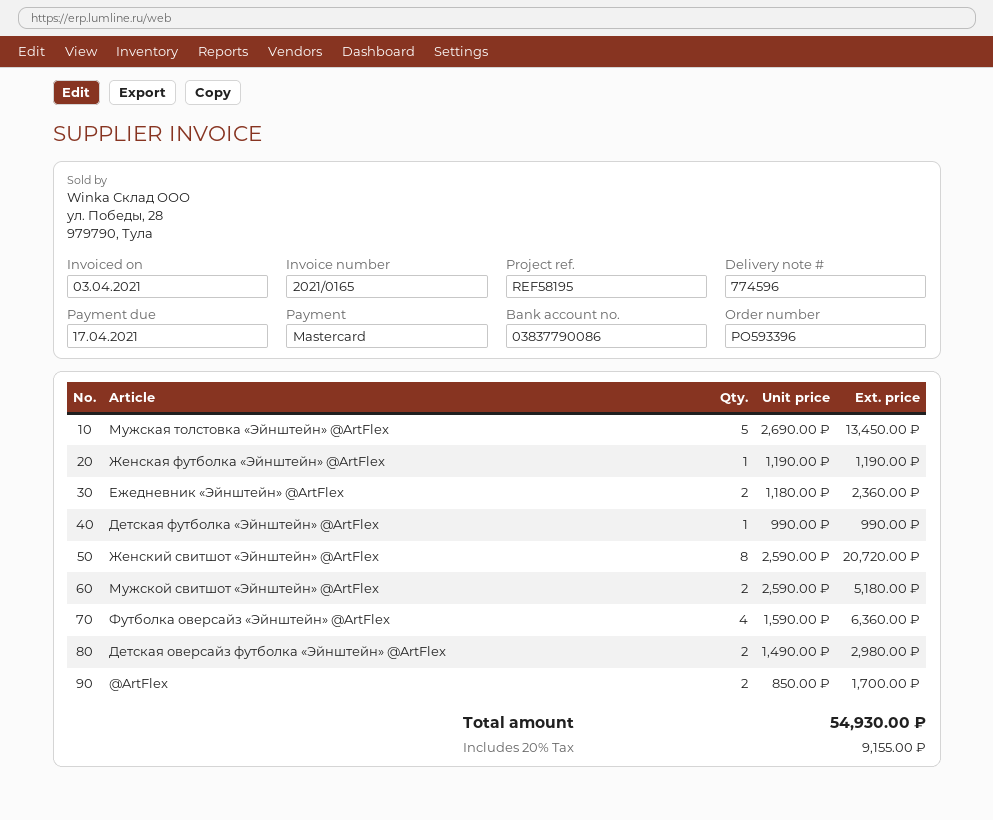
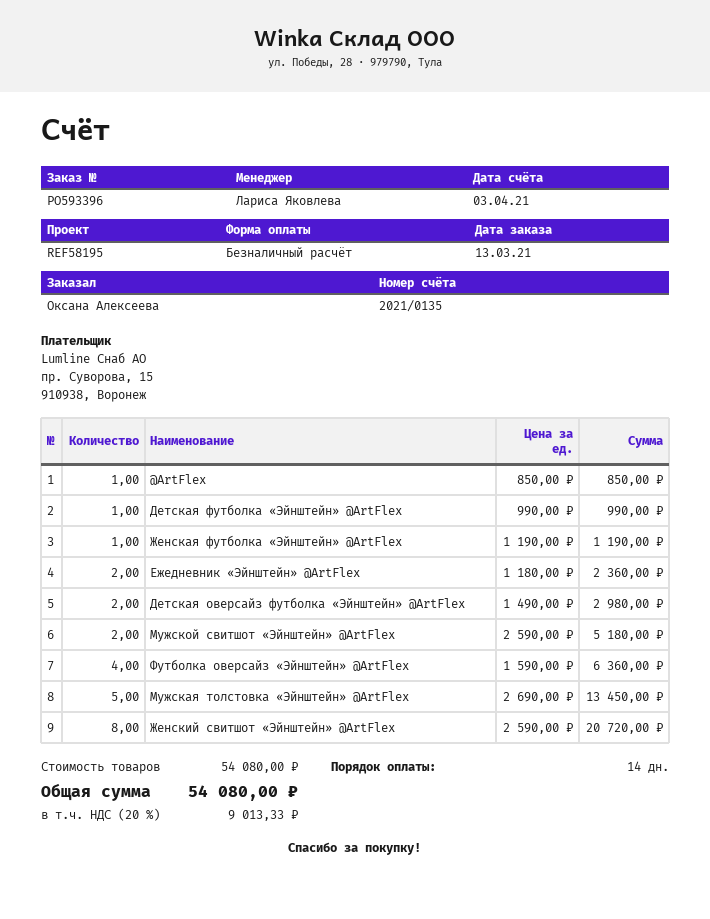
invoice number: 2021/0165 -> 2021/0135
payment method: Mastercard -> bank transfer
@ArtFlex: 2 x 850.00 = 1700.00 -> 1 x 850.00 = 850.00
tax: 20% = 9155.00 -> 20% = 9013.33
total: 54930.00 -> 54080.00

